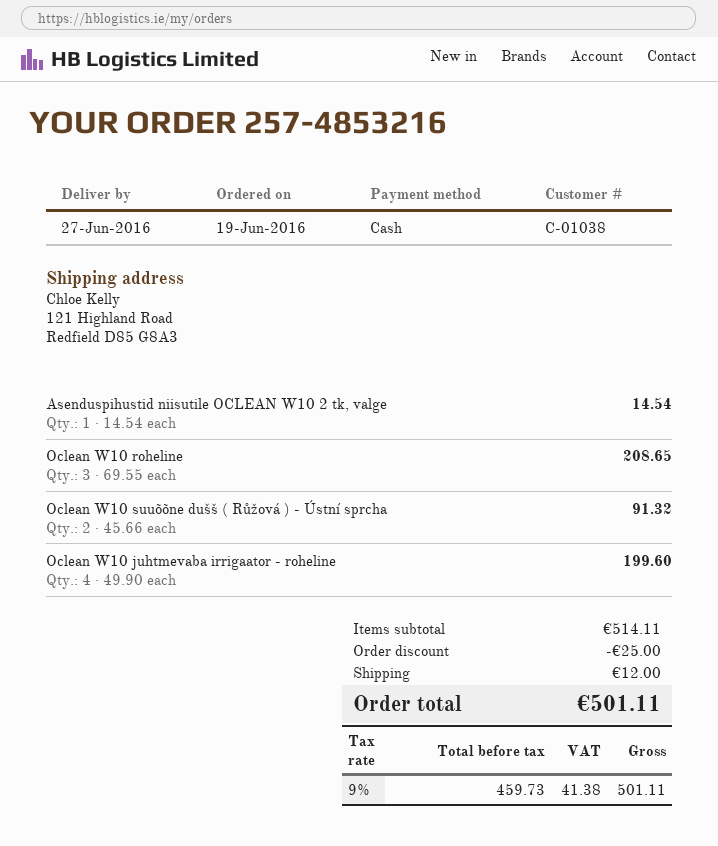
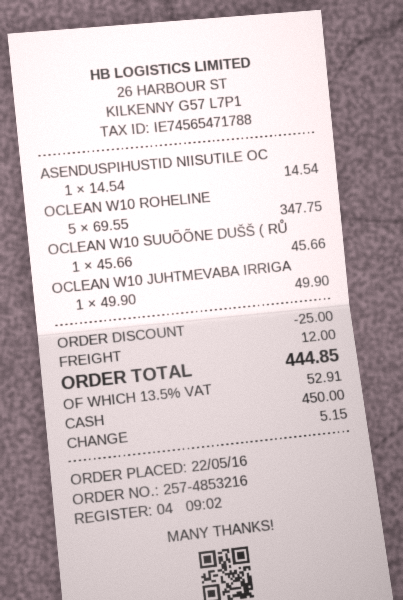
order date: 2016-06-19 -> 2016-05-22
Oclean W10 roheline: 3 x 69.55 = 208.65 -> 5 x 69.55 = 347.75
Oclean W10 suuõõne dušš ( Růžová ) - Ústní sprcha: 2 x 45.66 = 91.32 -> 1 x 45.66 = 45.66
Oclean W10 juhtmevaba irrigaator - roheline: 4 x 49.90 = 199.60 -> 1 x 49.90 = 49.90
tax: 9% = 41.38 -> 13.5% = 52.91
total: 501.11 -> 444.85

